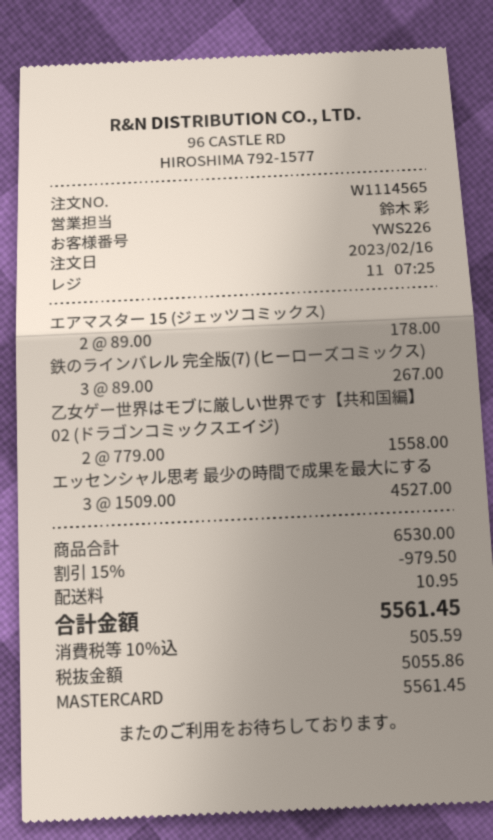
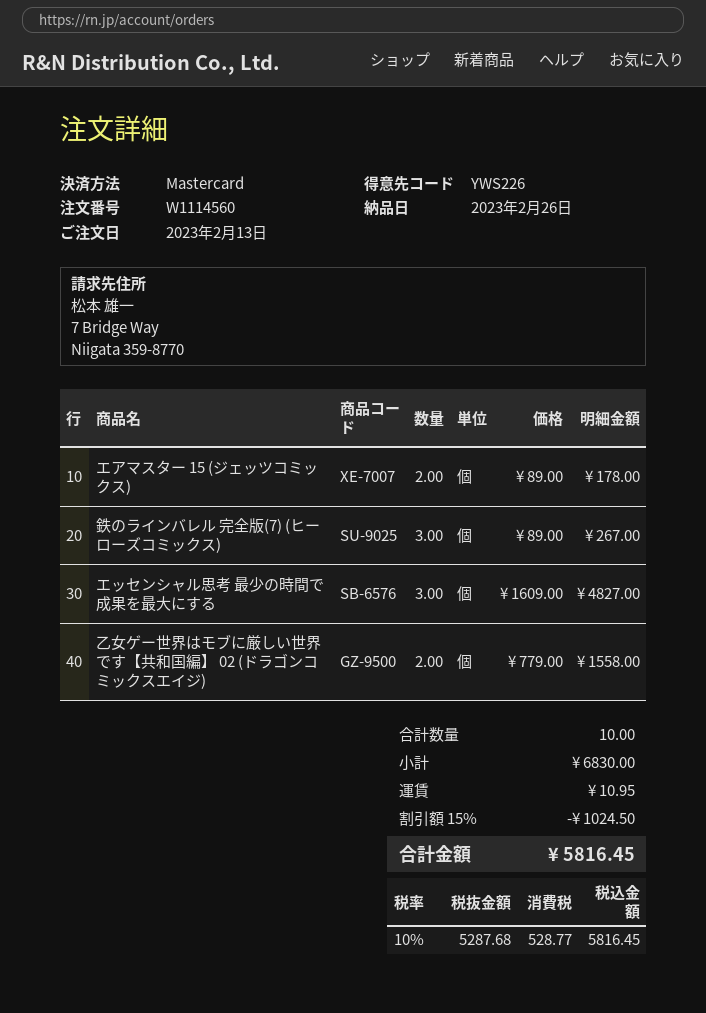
order number: W1114565 -> W1114560
order date: 2023-02-16 -> 2023-02-13
エッセンシャル思考 最少の時間で成果を最大にする: 3 x 1509.00 = 4527.00 -> 3 x 1609.00 = 4827.00
subtotal: 6530.00 -> 6830.00
discount: 15% = 979.50 -> 15% = 1024.50
net: 5055.86 -> 5287.68
tax: 10% = 505.59 -> 10% = 528.77
total: 5561.45 -> 5816.45

